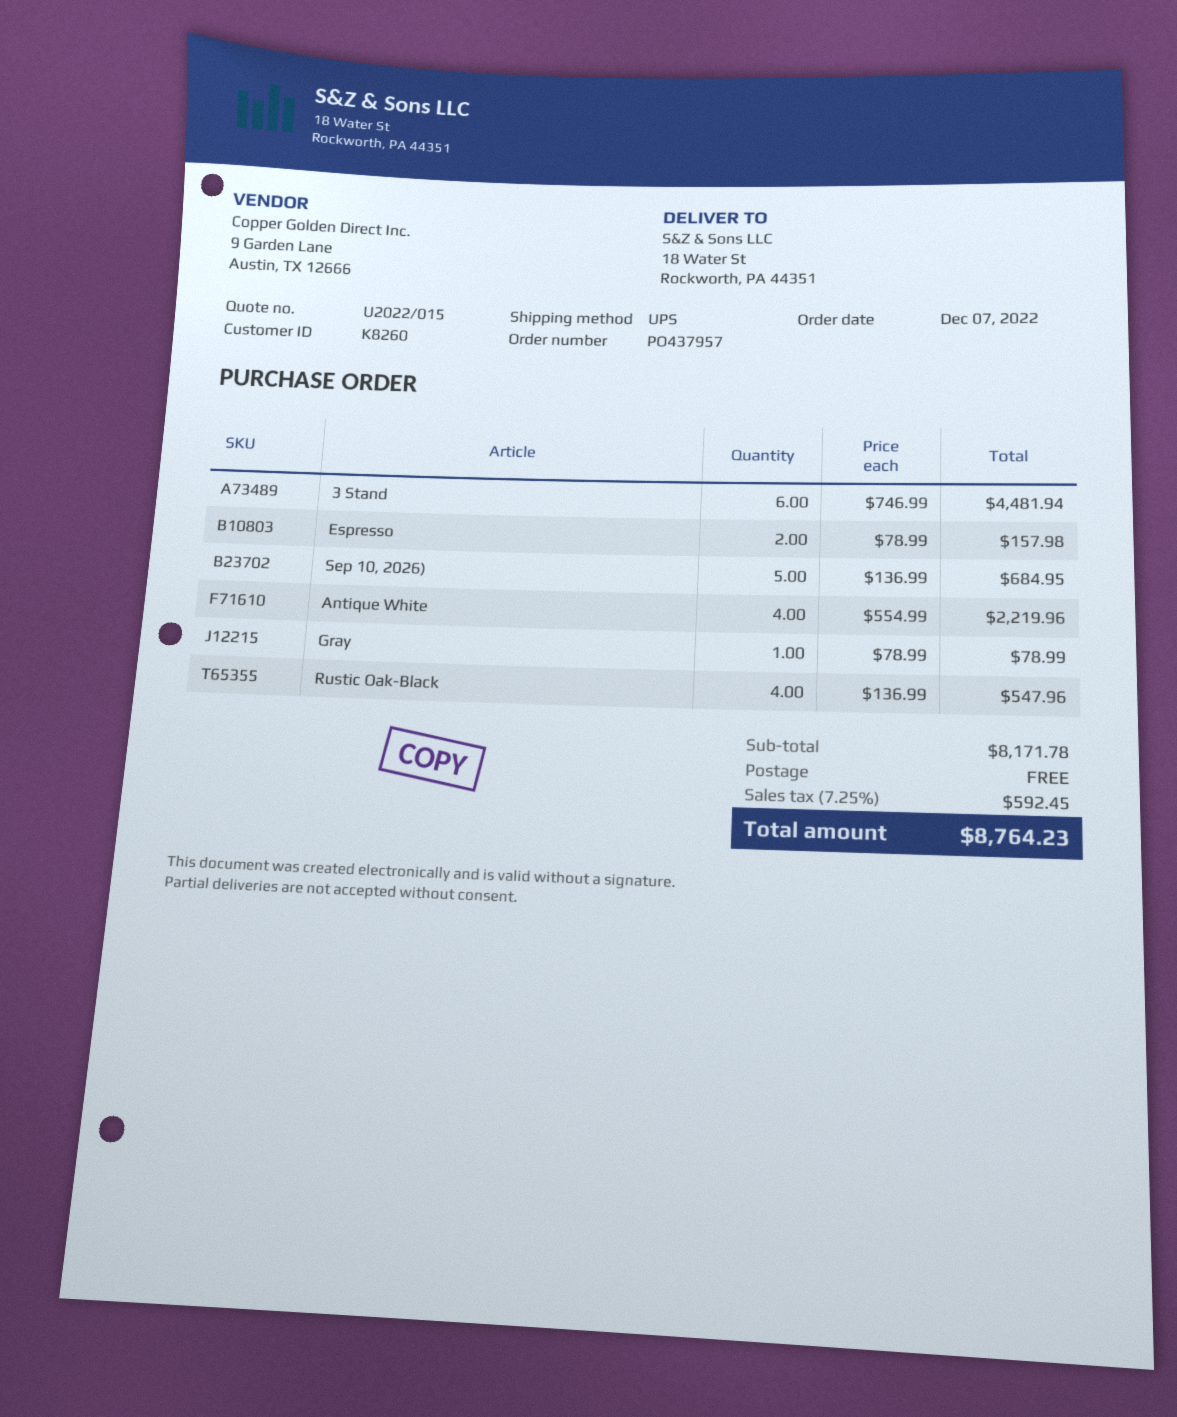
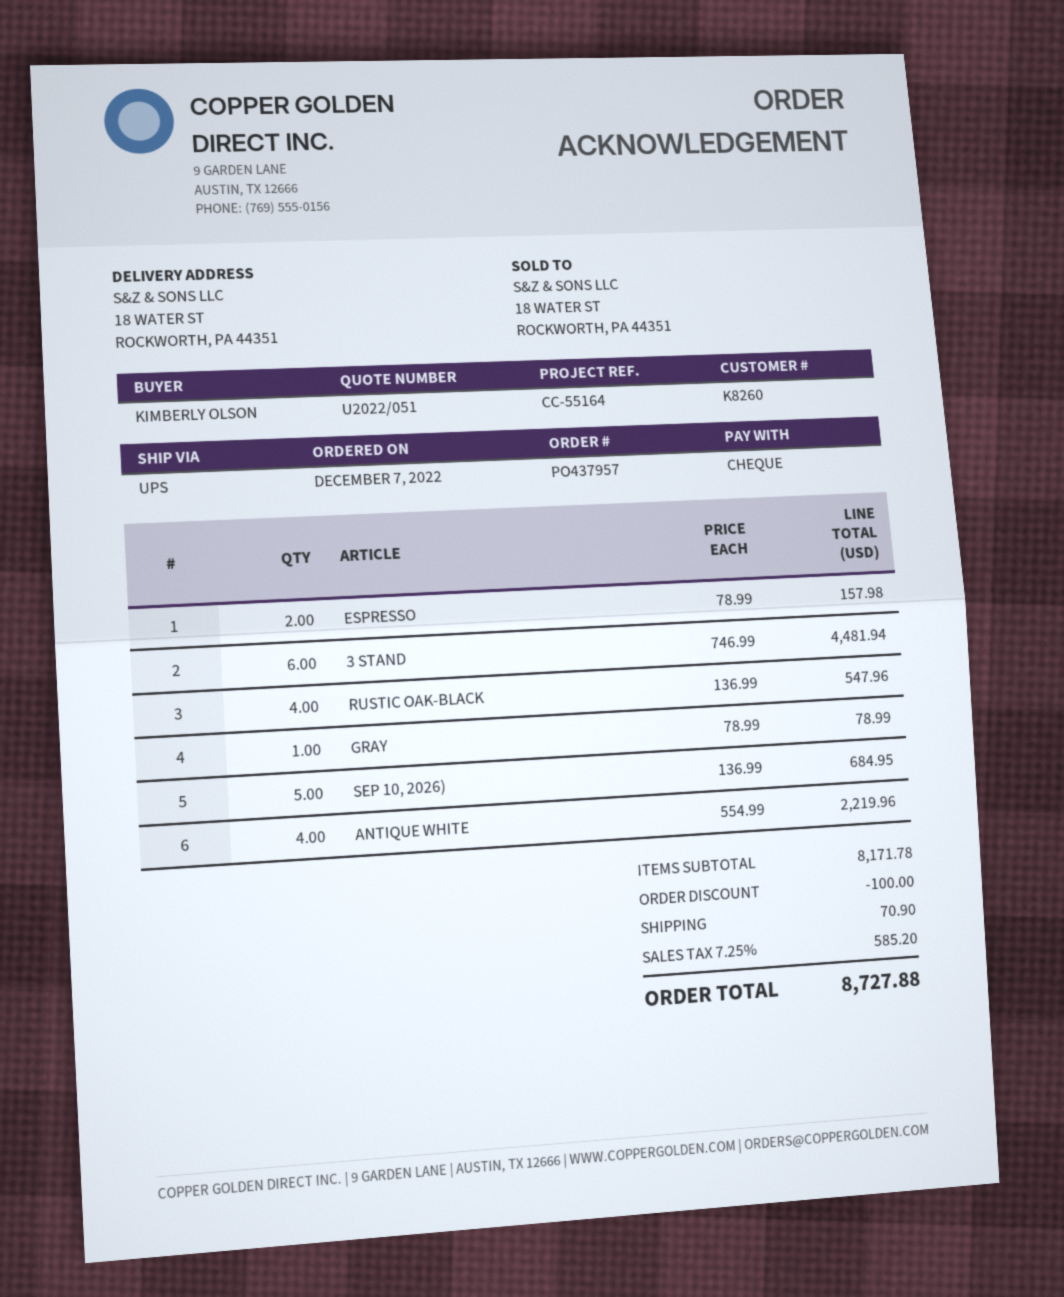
quote number: U2022/015 -> U2022/051
discount: none -> 100.00
shipping: 0.00 -> 70.90
tax: 7.25% = 592.45 -> 7.25% = 585.20
total: 8764.23 -> 8727.88

